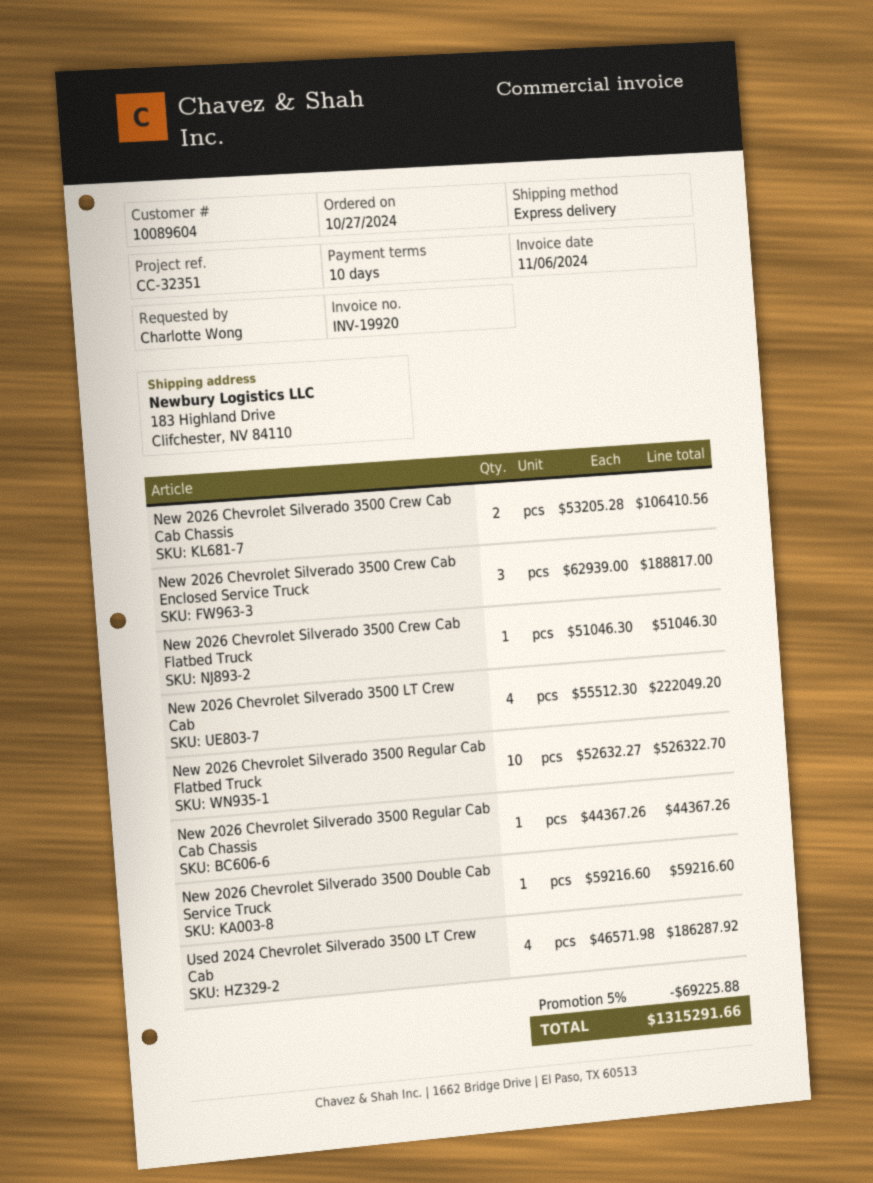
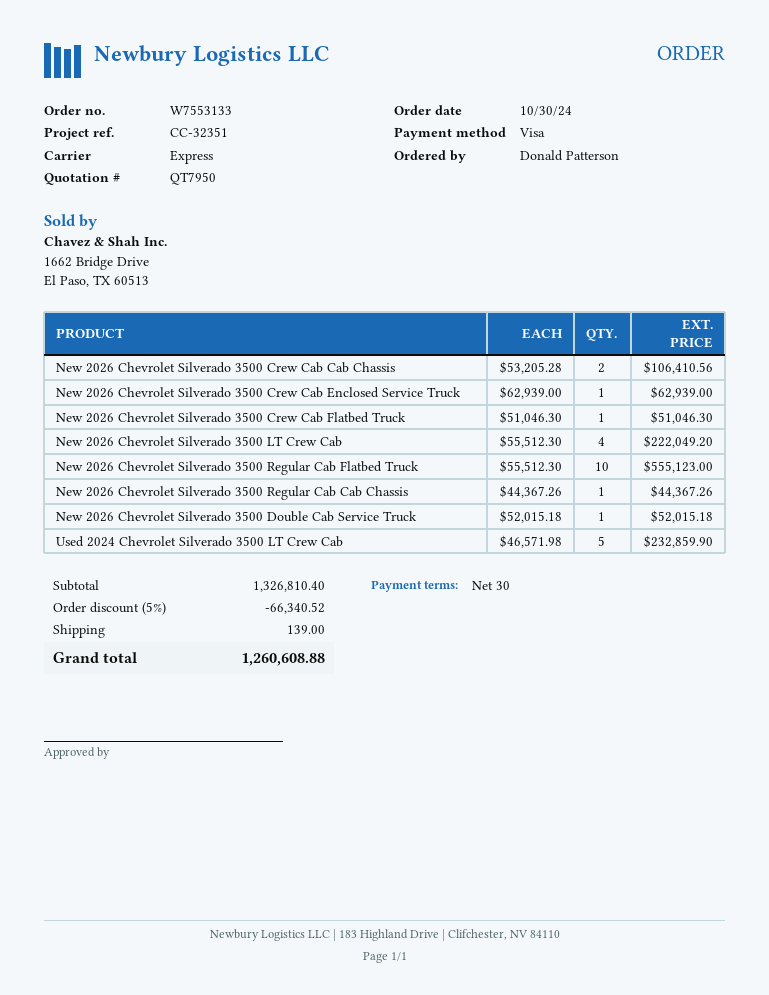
order date: 2024-10-27 -> 2024-10-30
payment terms: 10 days -> 30 days
ordered by: Charlotte Wong -> Donald Patterson
New 2026 Chevrolet Silverado 3500 Crew Cab Enclosed Service Truck: 3 x 62939.00 = 188817.00 -> 1 x 62939.00 = 62939.00
New 2026 Chevrolet Silverado 3500 Regular Cab Flatbed Truck: 10 x 52632.27 = 526322.70 -> 10 x 55512.30 = 555123.00
New 2026 Chevrolet Silverado 3500 Double Cab Service Truck: 1 x 59216.60 = 59216.60 -> 1 x 52015.18 = 52015.18
Used 2024 Chevrolet Silverado 3500 LT Crew Cab: 4 x 46571.98 = 186287.92 -> 5 x 46571.98 = 232859.90
discount: 5% = 69225.88 -> 5% = 66340.52
shipping: none -> 139.00
total: 1315291.66 -> 1260608.88

